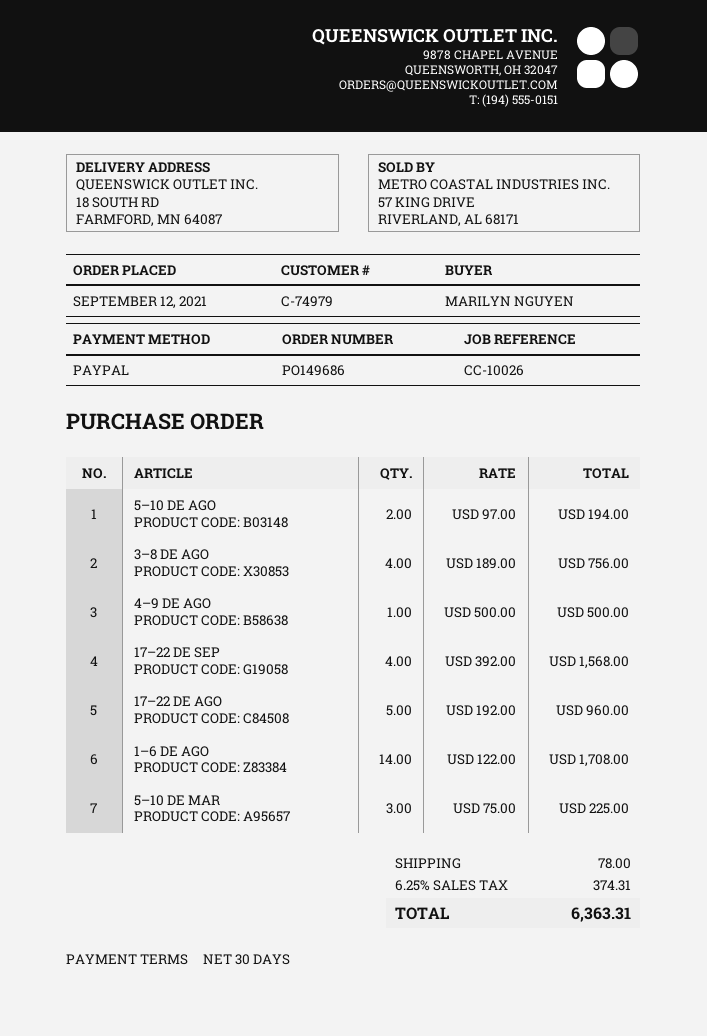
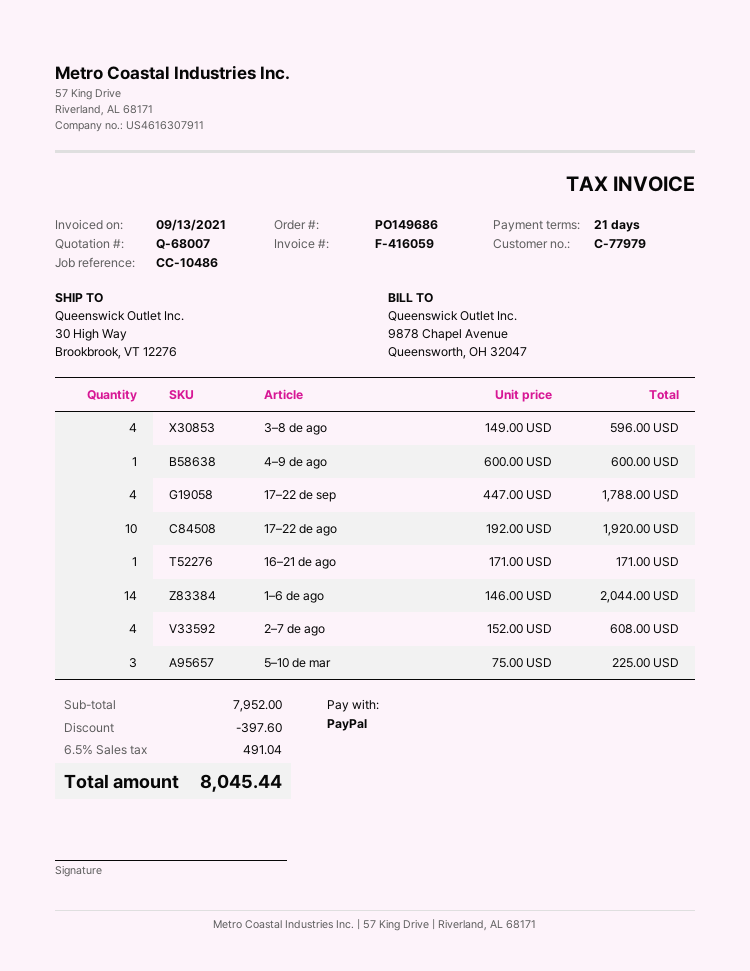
payment terms: 30 days -> 21 days
customer number: C-74979 -> C-77979
reference: CC-10026 -> CC-10486
ship to: 18 SOUTH RD, FARMFORD, MN 64087 -> 30 High Way, Brookbrook, VT 12276
5–10 DE AGO: 2 x 97.00 = 194.00 -> none
3–8 DE AGO: 4 x 189.00 = 756.00 -> 4 x 149.00 = 596.00
4–9 DE AGO: 1 x 500.00 = 500.00 -> 1 x 600.00 = 600.00
17–22 DE SEP: 4 x 392.00 = 1568.00 -> 4 x 447.00 = 1788.00
17–22 DE AGO: 5 x 192.00 = 960.00 -> 10 x 192.00 = 1920.00
1–6 DE AGO: 14 x 122.00 = 1708.00 -> 14 x 146.00 = 2044.00
16–21 de ago: none -> 1 x 171.00 = 171.00
2–7 de ago: none -> 4 x 152.00 = 608.00
discount: none -> 397.60
shipping: 78.00 -> none
tax: 6.25% = 374.31 -> 6.5% = 491.04
total: 6363.31 -> 8045.44

